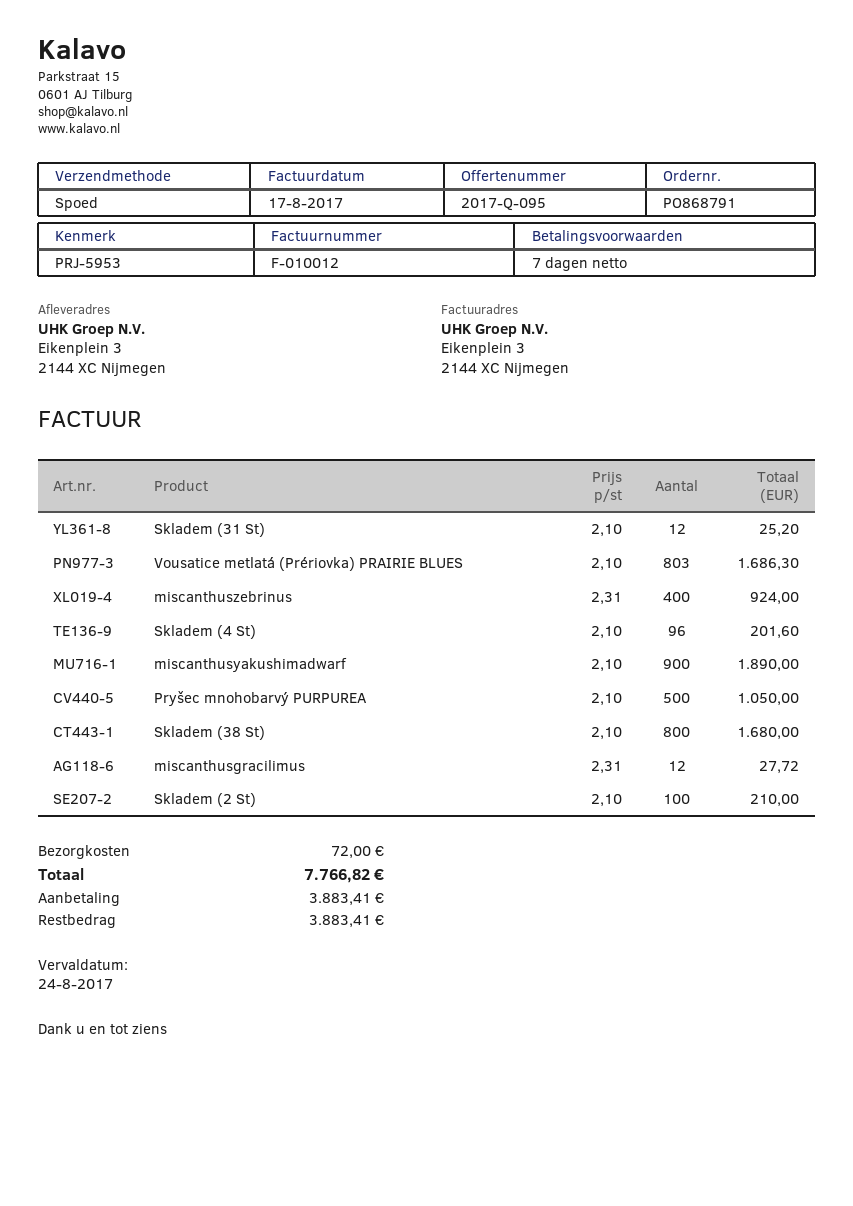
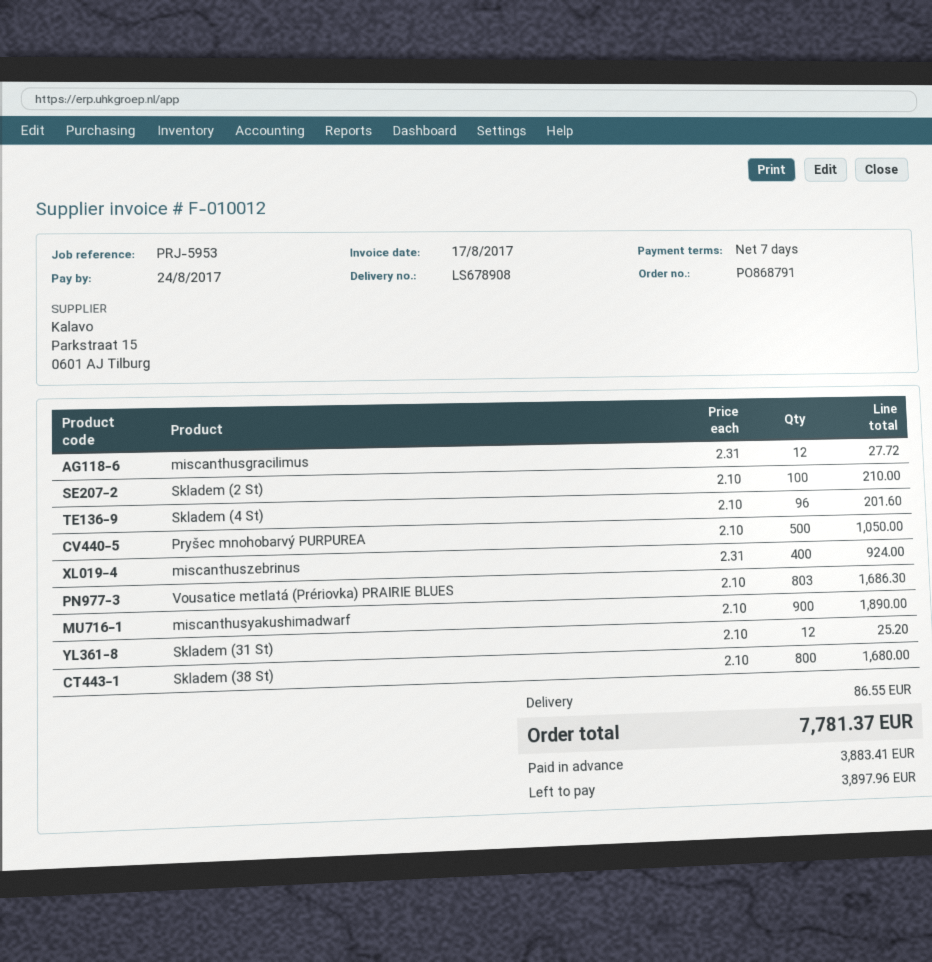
shipping: 72.00 -> 86.55
total: 7766.82 -> 7781.37
balance: 3883.41 -> 3897.96

